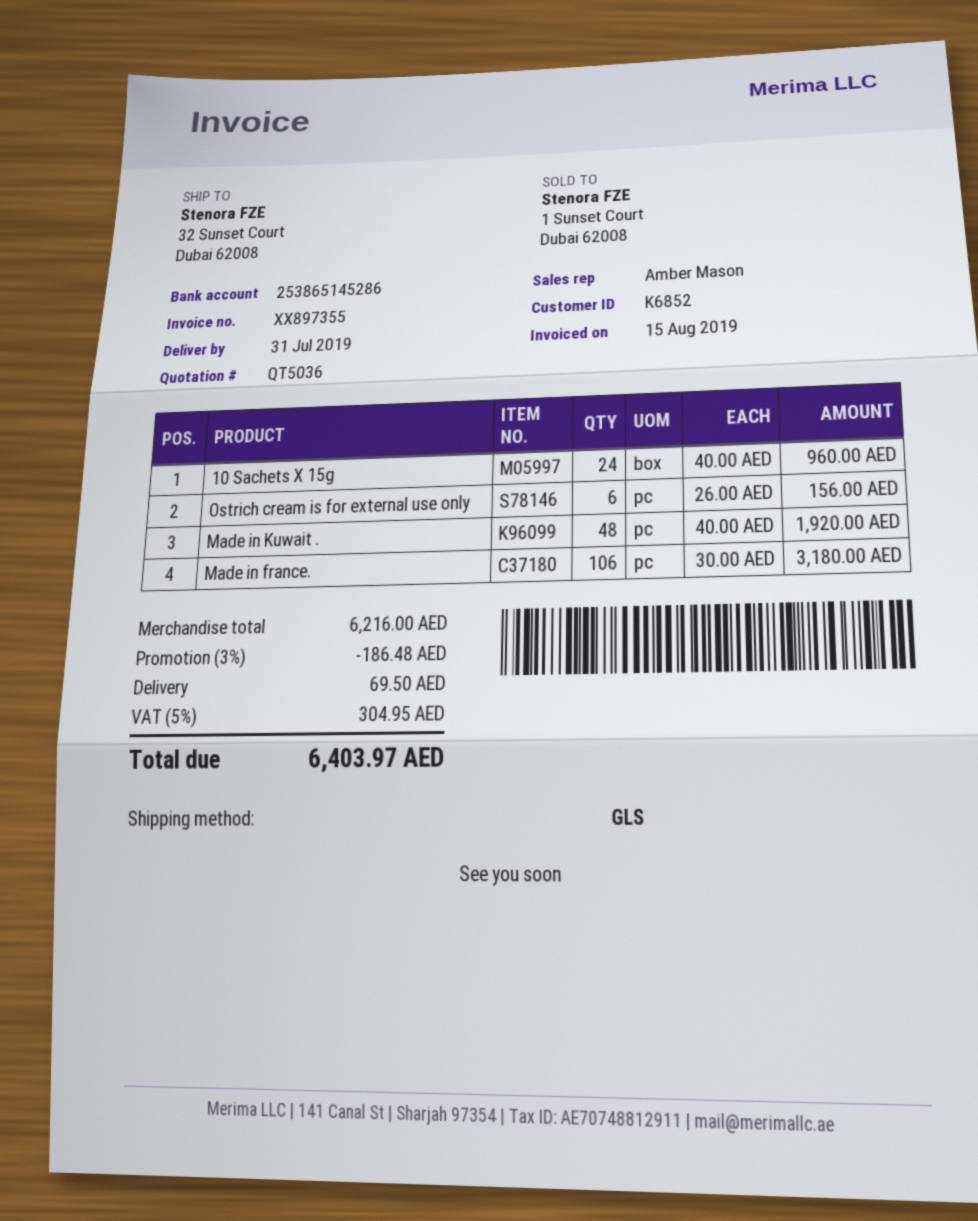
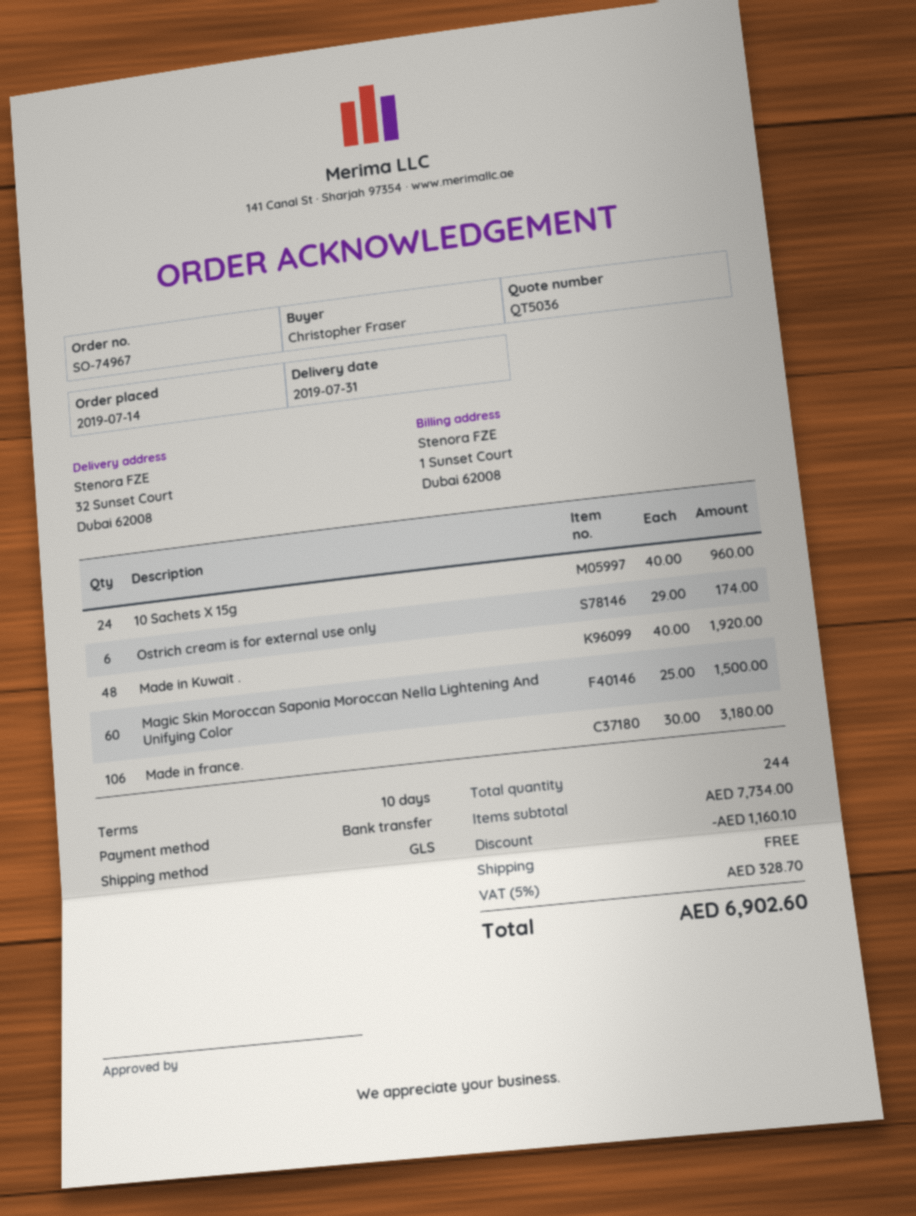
Ostrich cream is for external use only: 6 x 26.00 = 156.00 -> 6 x 29.00 = 174.00
Magic Skin Moroccan Saponia Moroccan Nella Lightening And Unifying Color: none -> 60 x 25.00 = 1500.00
subtotal: 6216.00 -> 7734.00
discount: 186.48 -> 1160.10
shipping: 69.50 -> 0.00
tax: 5% = 304.95 -> 5% = 328.70
total: 6403.97 -> 6902.60

